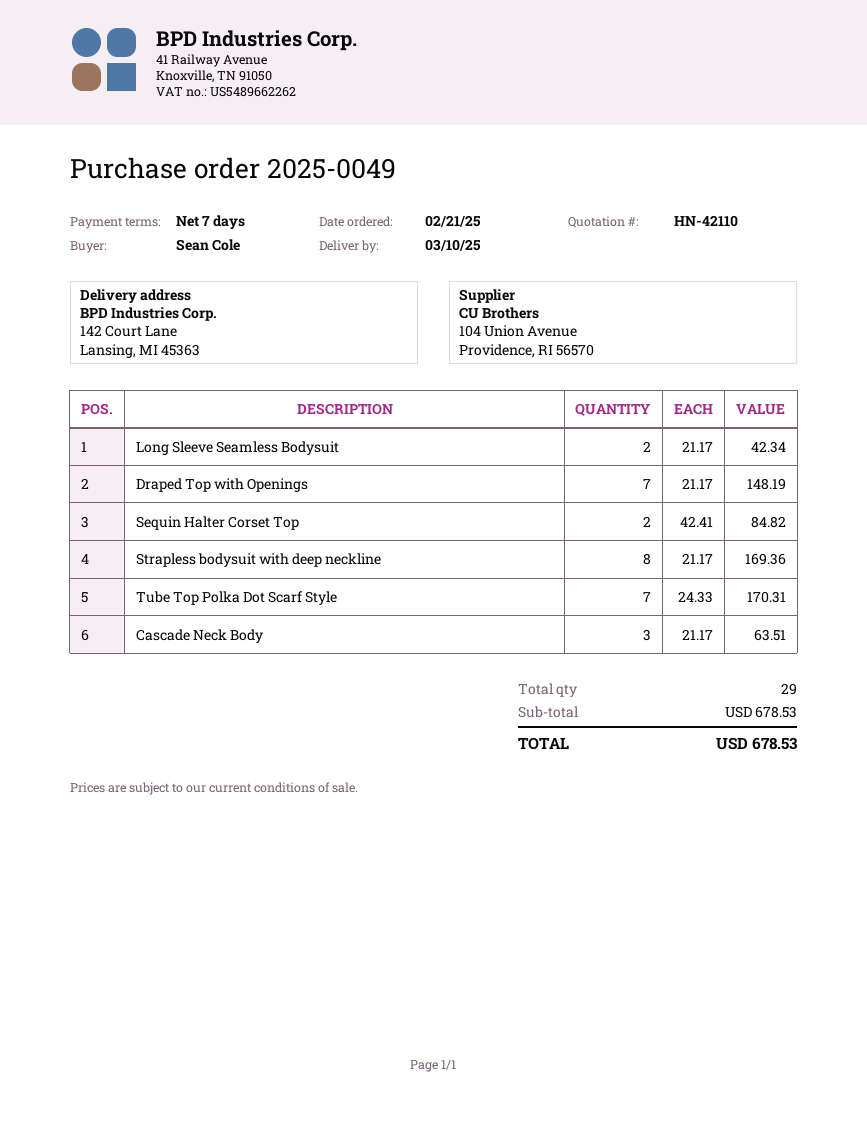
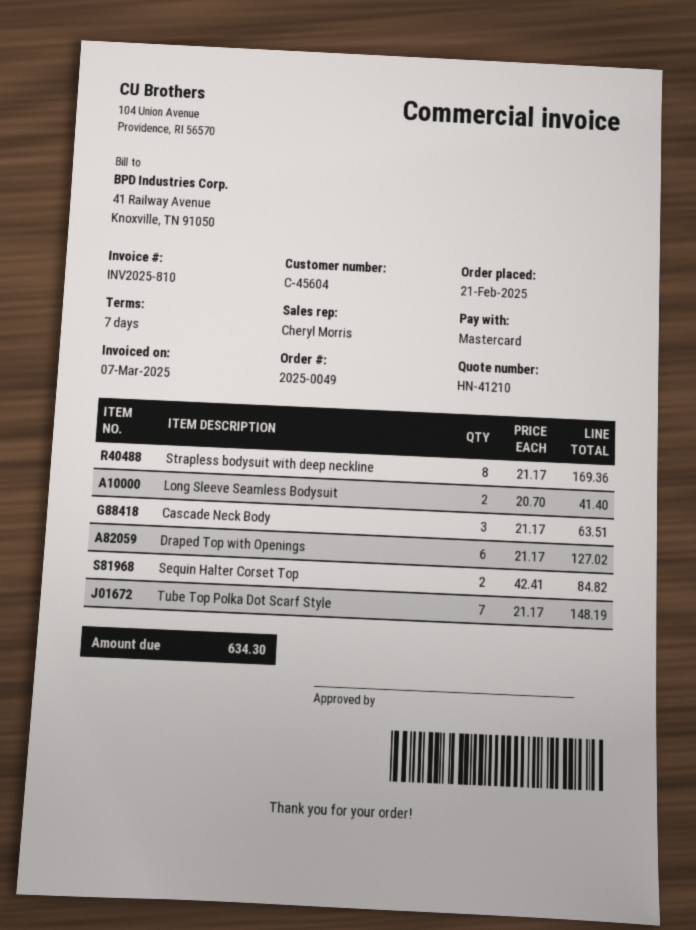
quote number: HN-42110 -> HN-41210
Long Sleeve Seamless Bodysuit: 2 x 21.17 = 42.34 -> 2 x 20.70 = 41.40
Draped Top with Openings: 7 x 21.17 = 148.19 -> 6 x 21.17 = 127.02
Tube Top Polka Dot Scarf Style: 7 x 24.33 = 170.31 -> 7 x 21.17 = 148.19
total: 678.53 -> 634.30

